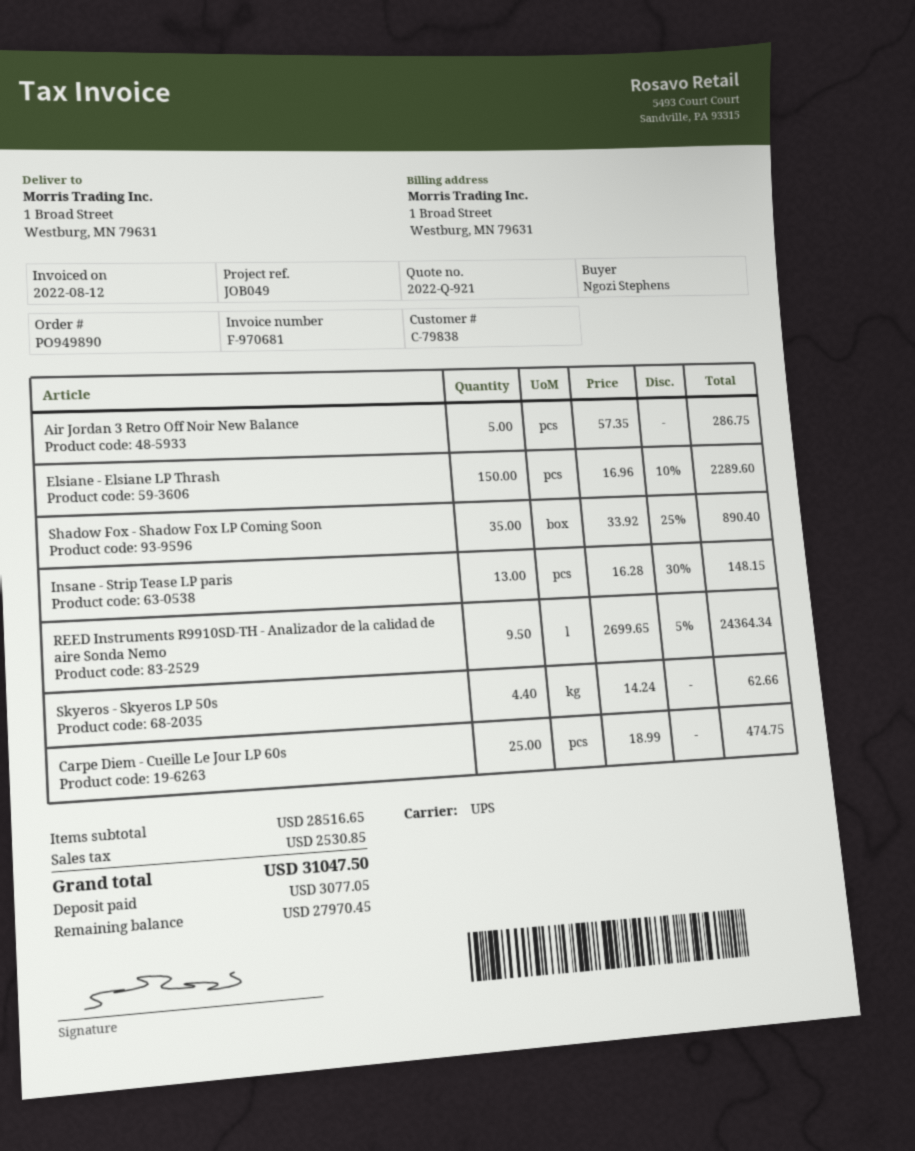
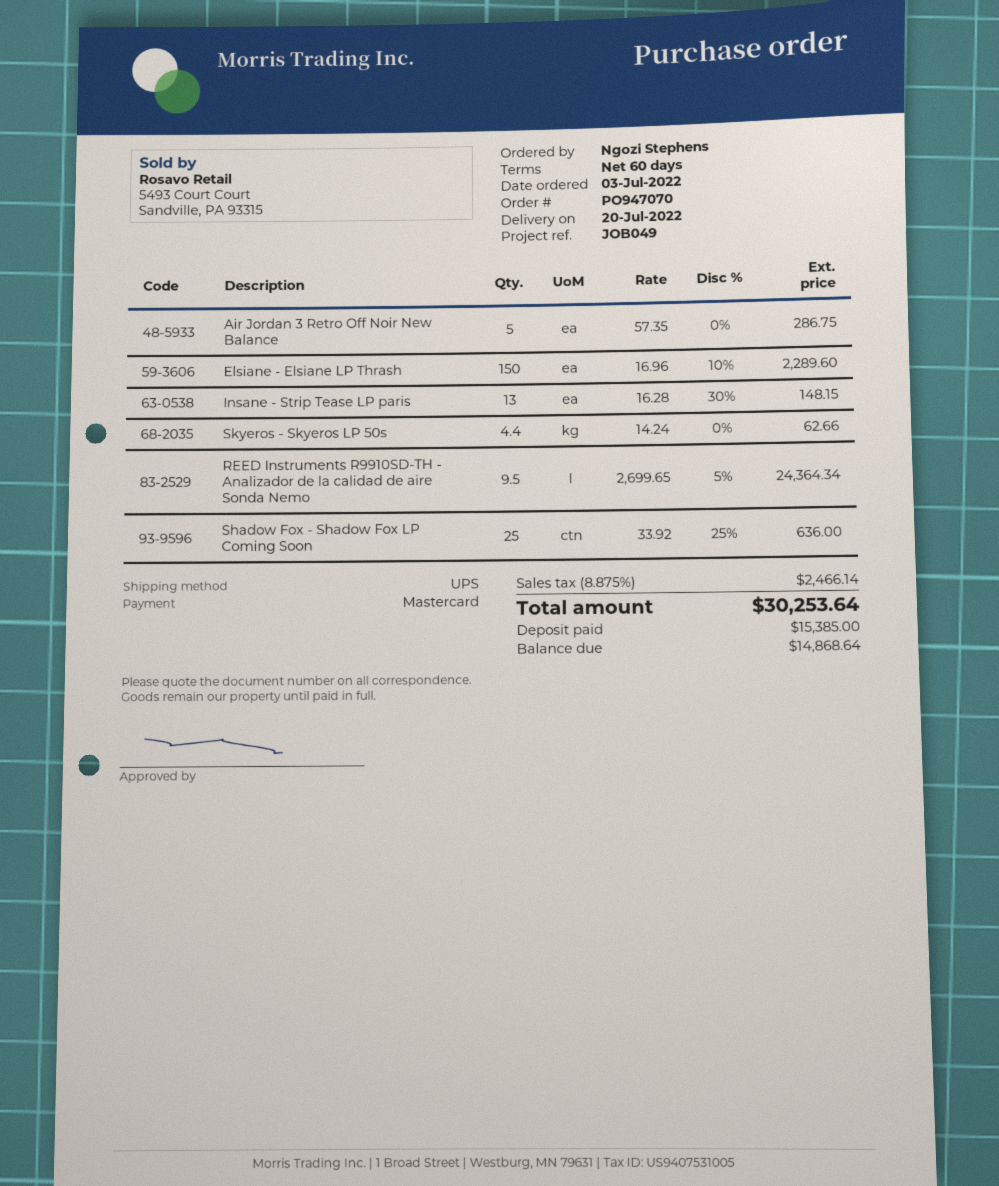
order number: PO949890 -> PO947070
Shadow Fox - Shadow Fox LP Coming Soon: 35 x 33.92 - 25% = 890.40 -> 25 x 33.92 - 25% = 636.00
Carpe Diem - Cueille Le Jour LP 60s: 25 x 18.99 = 474.75 -> none
tax: 2530.85 -> 2466.14
total: 31047.50 -> 30253.64
deposit: 3077.05 -> 15385.00
balance: 27970.45 -> 14868.64

